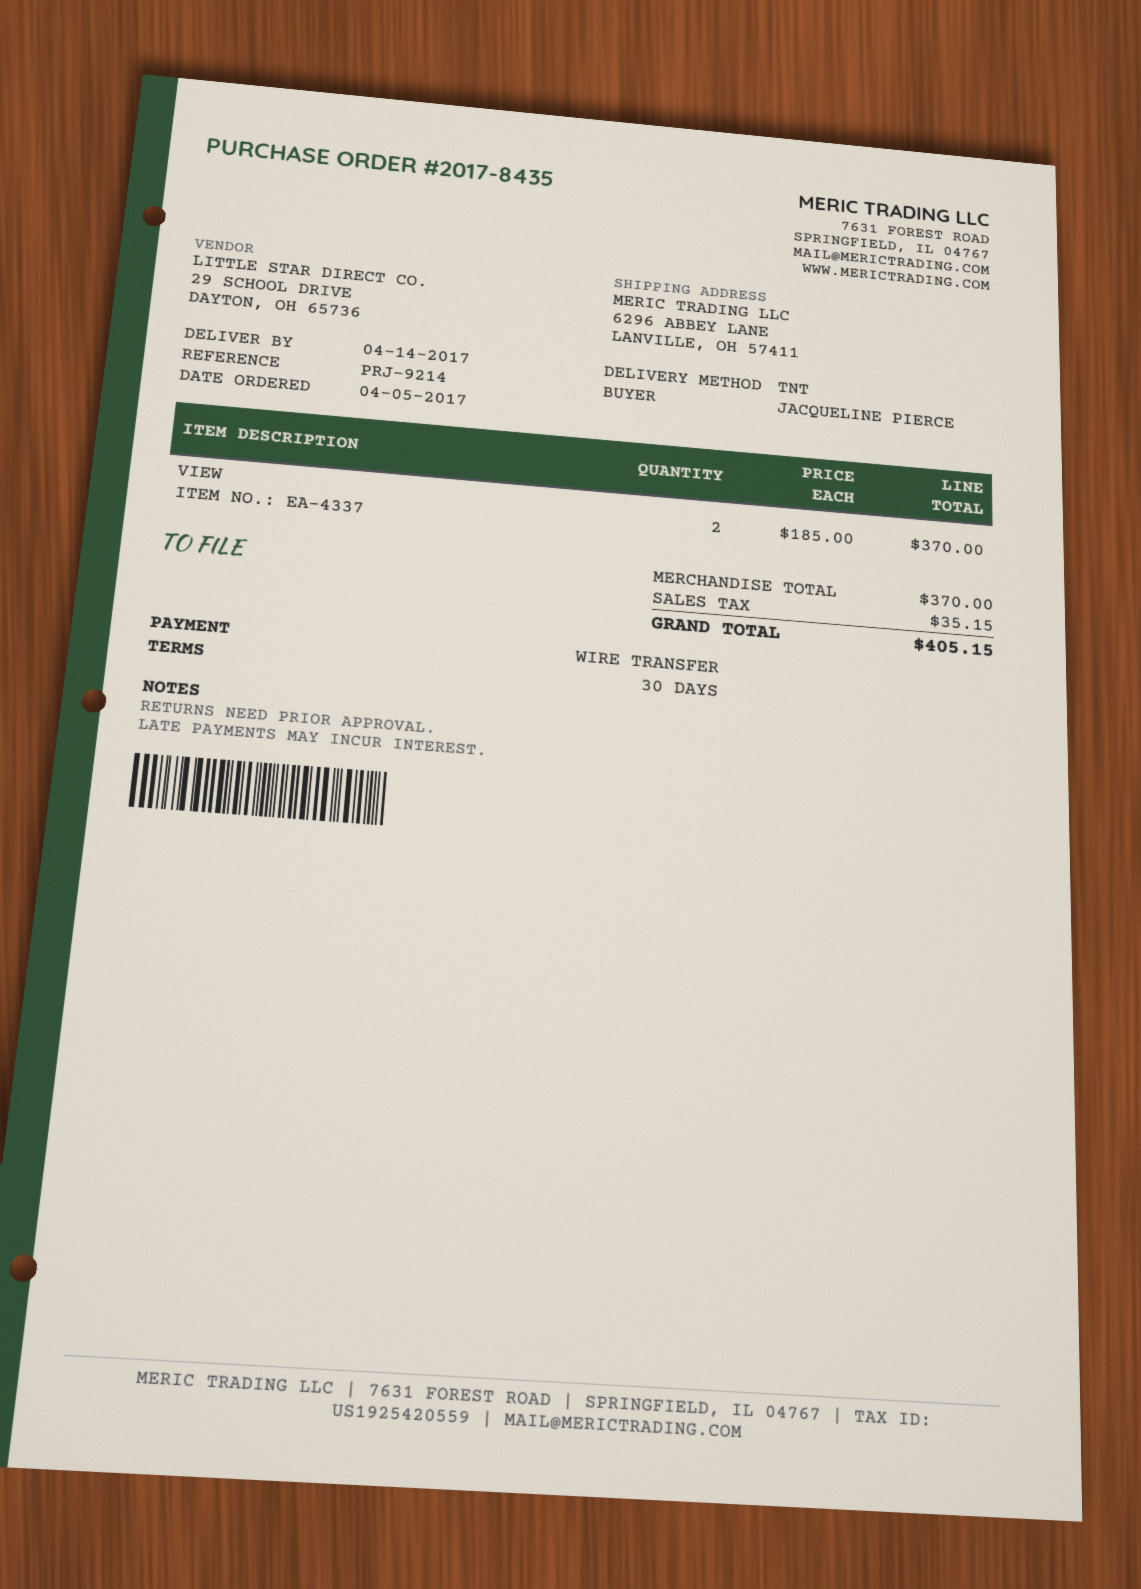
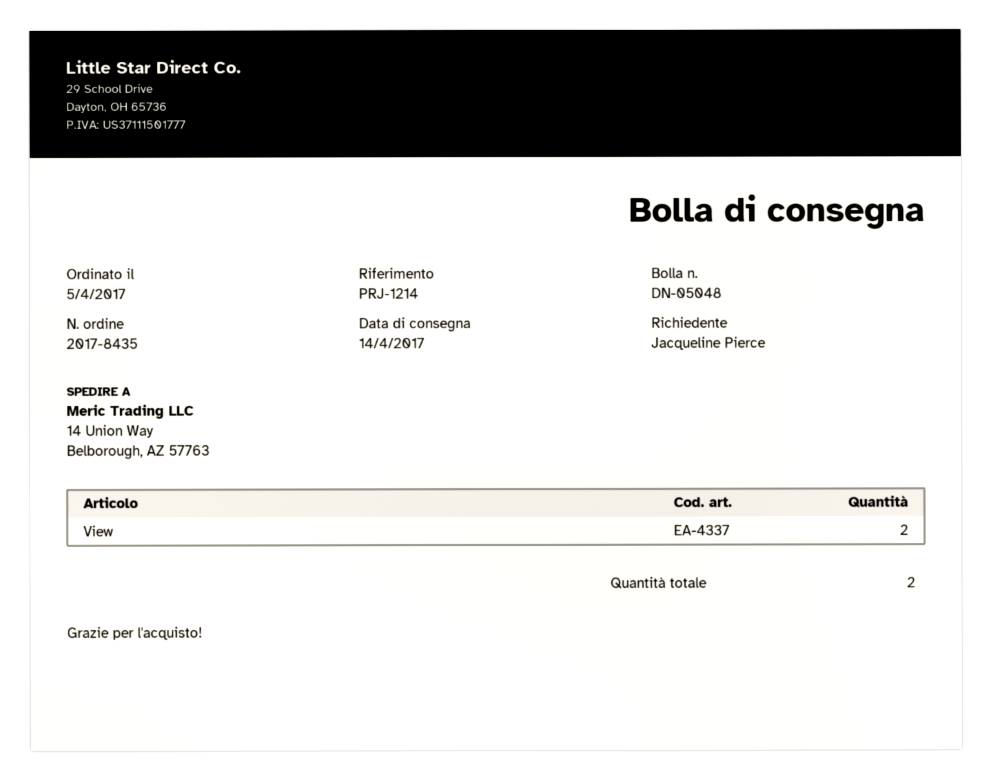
reference: PRJ-9214 -> PRJ-1214
ship to: 6296 ABBEY LANE, LANVILLE, OH 57411 -> 14 Union Way, Belborough, AZ 57763

